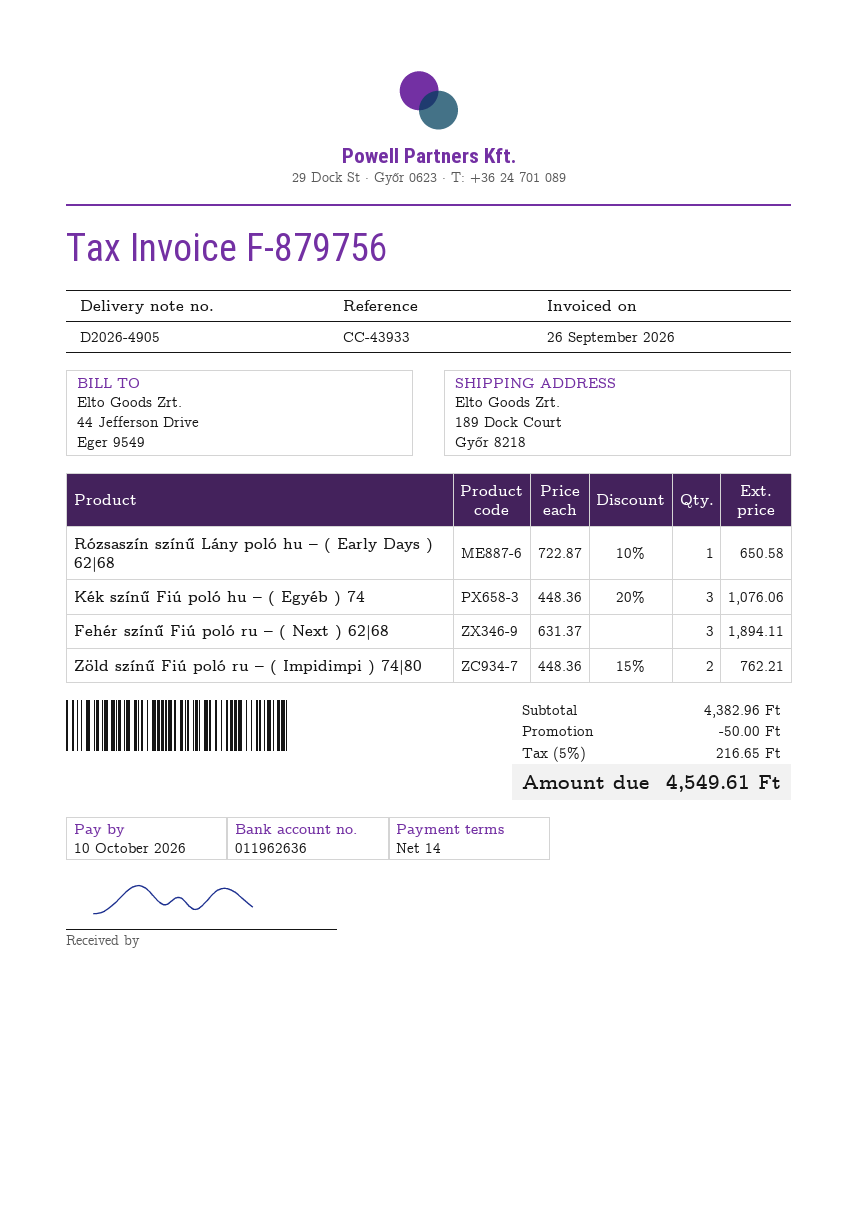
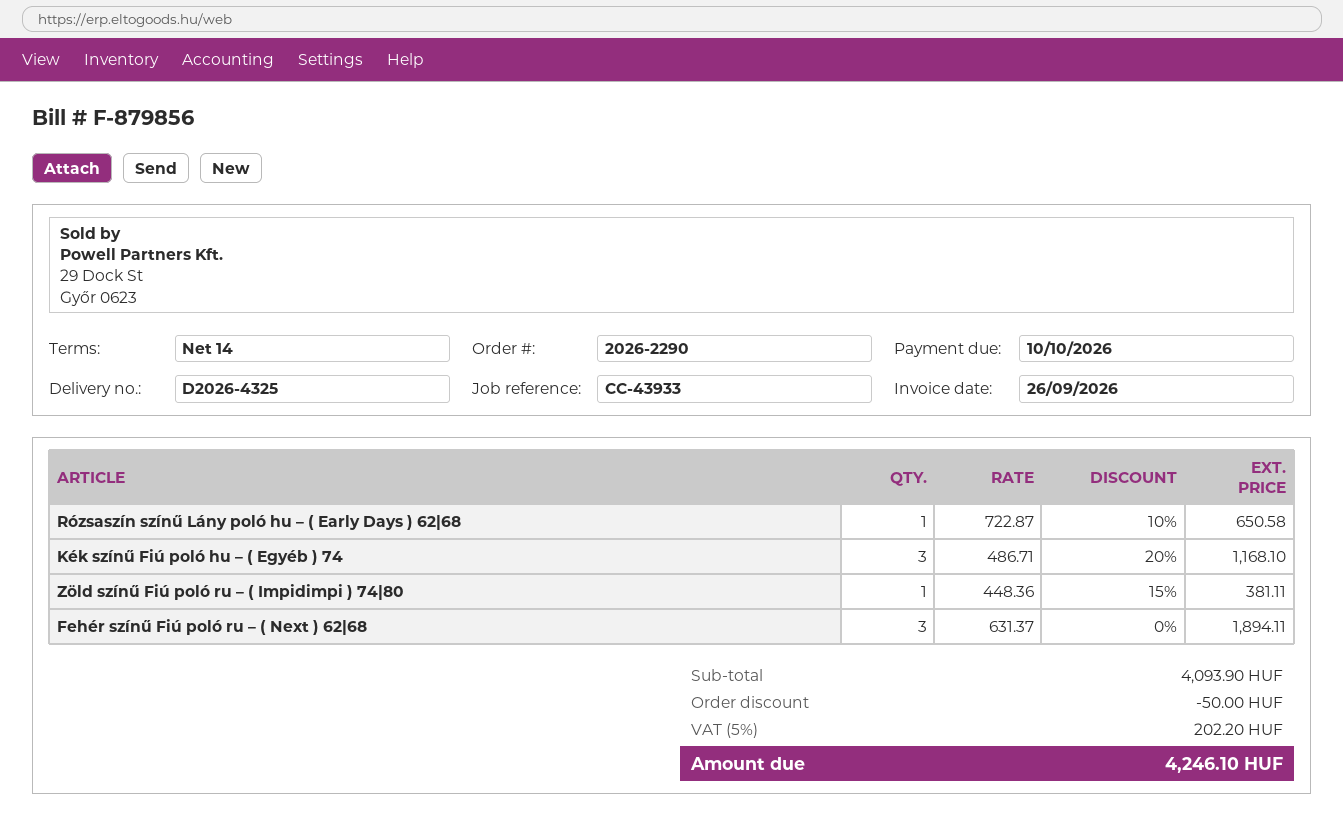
delivery note number: D2026-4905 -> D2026-4325
invoice number: F-879756 -> F-879856
Kék színű Fiú poló hu – ( Egyéb ) 74: 3 x 448.36 - 20% = 1076.06 -> 3 x 486.71 - 20% = 1168.10
Zöld színű Fiú poló ru – ( Impidimpi ) 74|80: 2 x 448.36 - 15% = 762.21 -> 1 x 448.36 - 15% = 381.11
subtotal: 4382.96 -> 4093.90
tax: 5% = 216.65 -> 5% = 202.20
total: 4549.61 -> 4246.10

